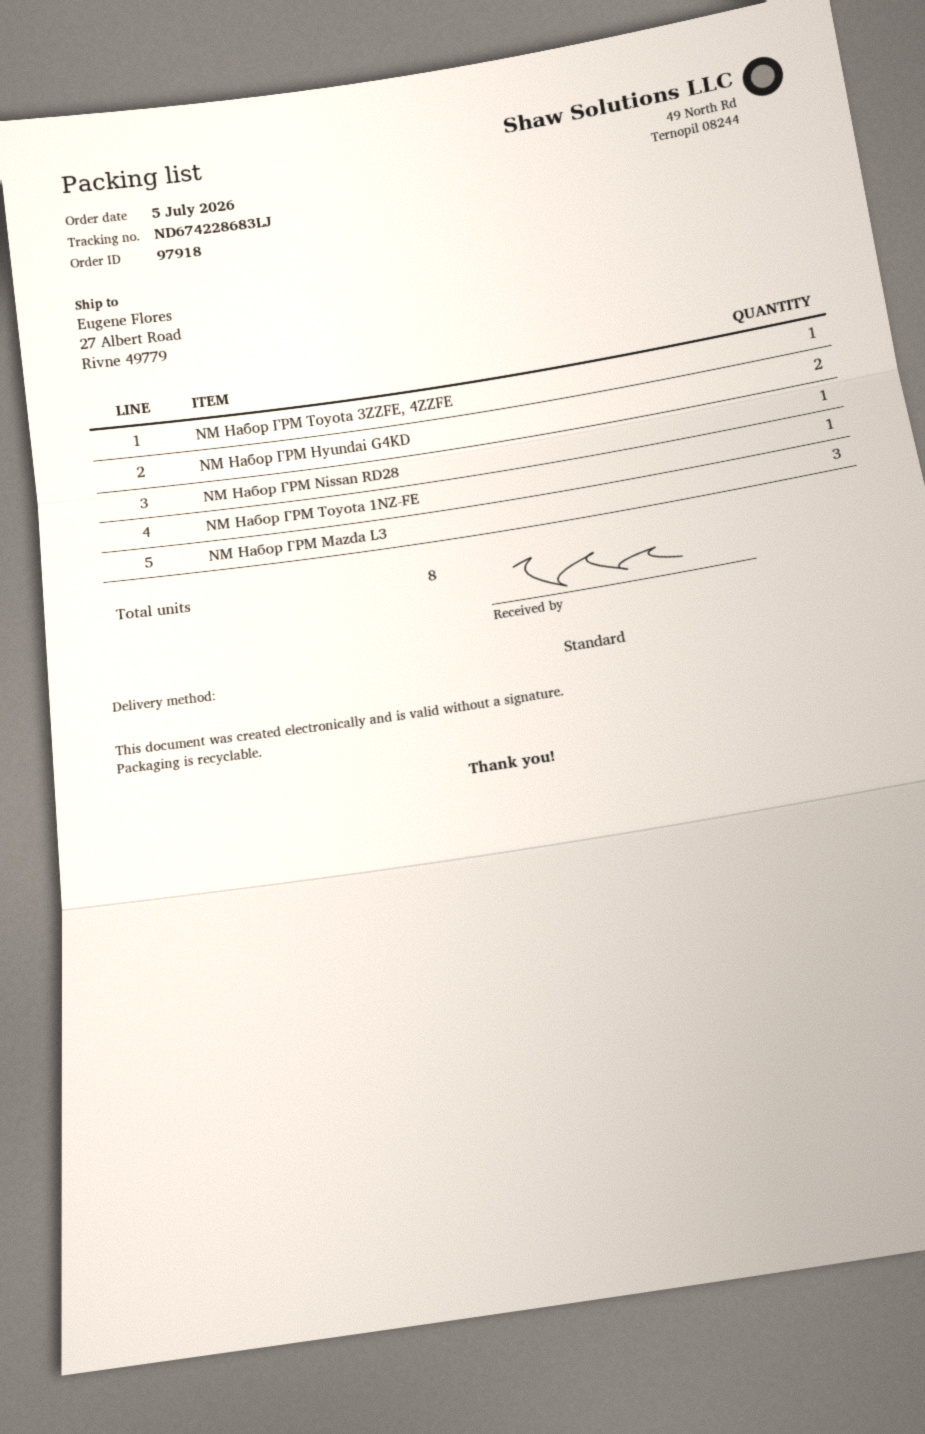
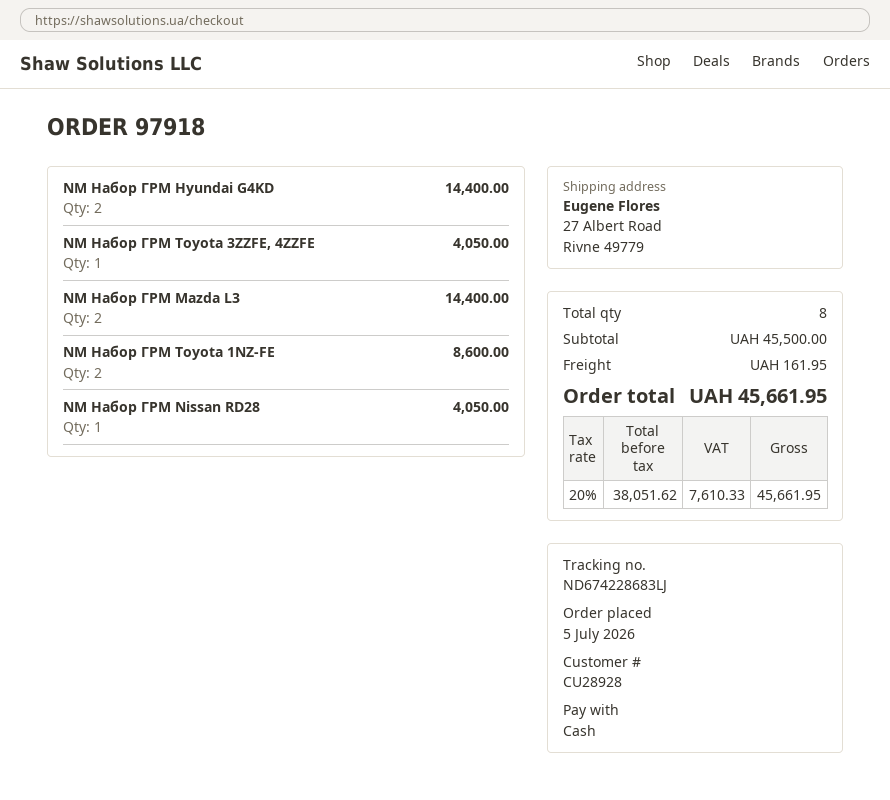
NM Набор ГРМ Toyota 1NZ-FE: 1 -> 2
NM Набор ГРМ Mazda L3: 3 -> 2

